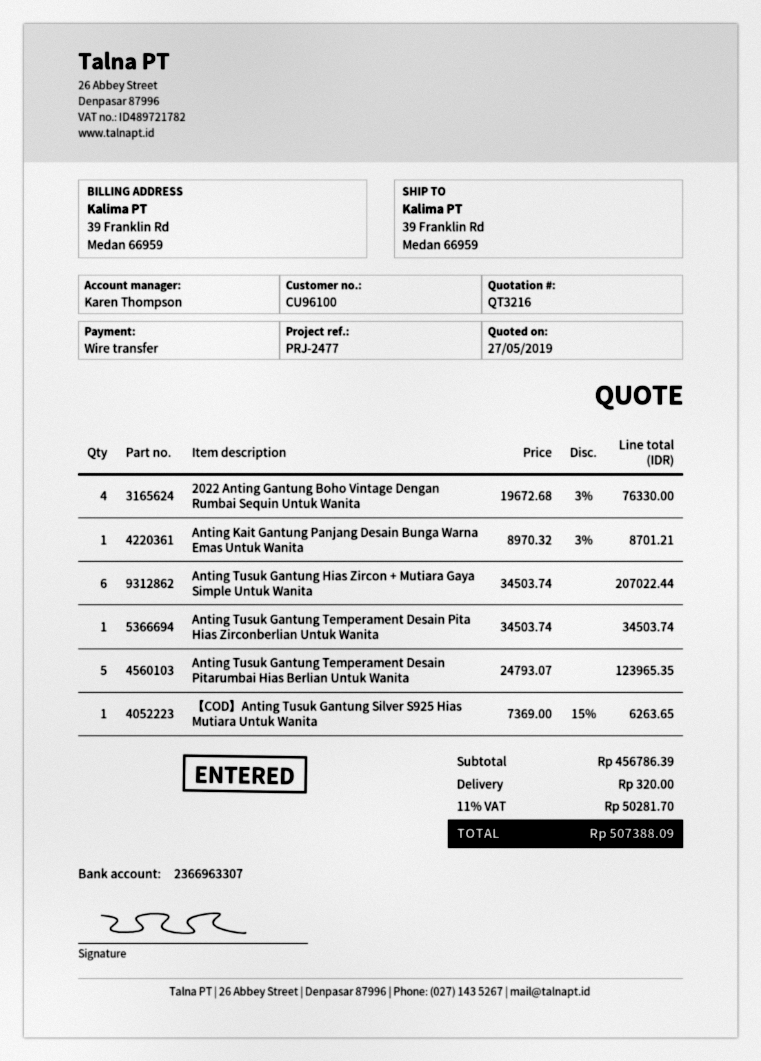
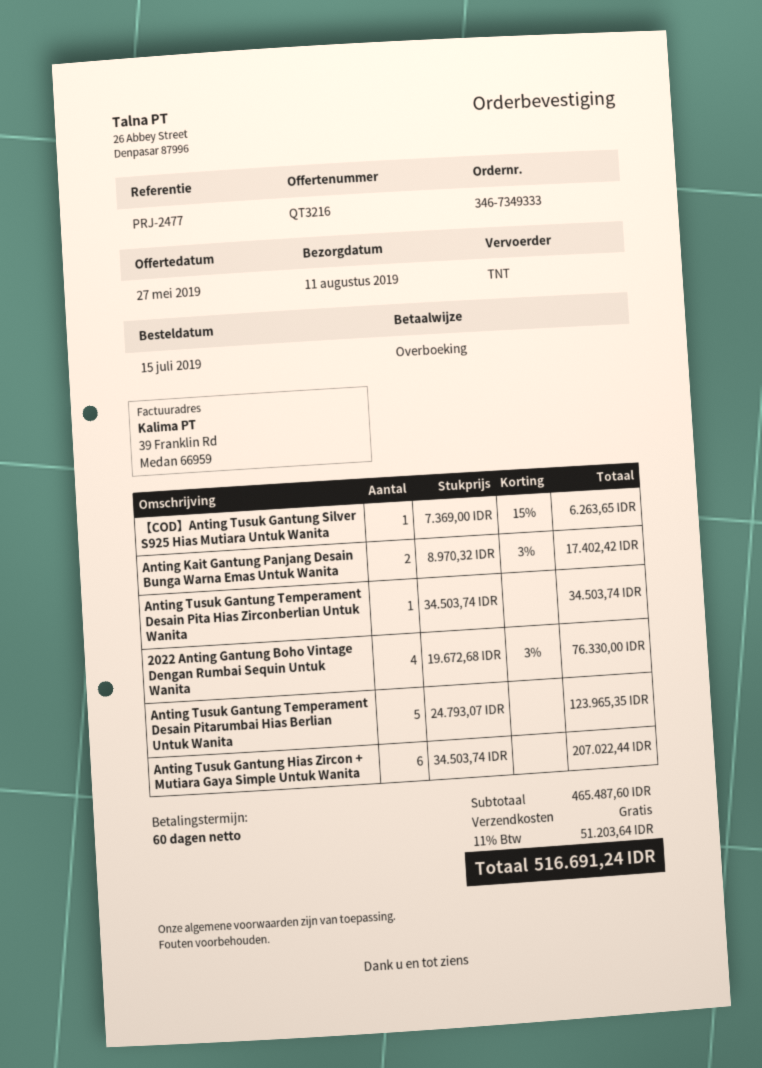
Anting Kait Gantung Panjang Desain Bunga Warna Emas Untuk Wanita: 1 x 8970.32 - 3% = 8701.21 -> 2 x 8970.32 - 3% = 17402.42
subtotal: 456786.39 -> 465487.60
shipping: 320.00 -> 0.00
tax: 11% = 50281.70 -> 11% = 51203.64
total: 507388.09 -> 516691.24

